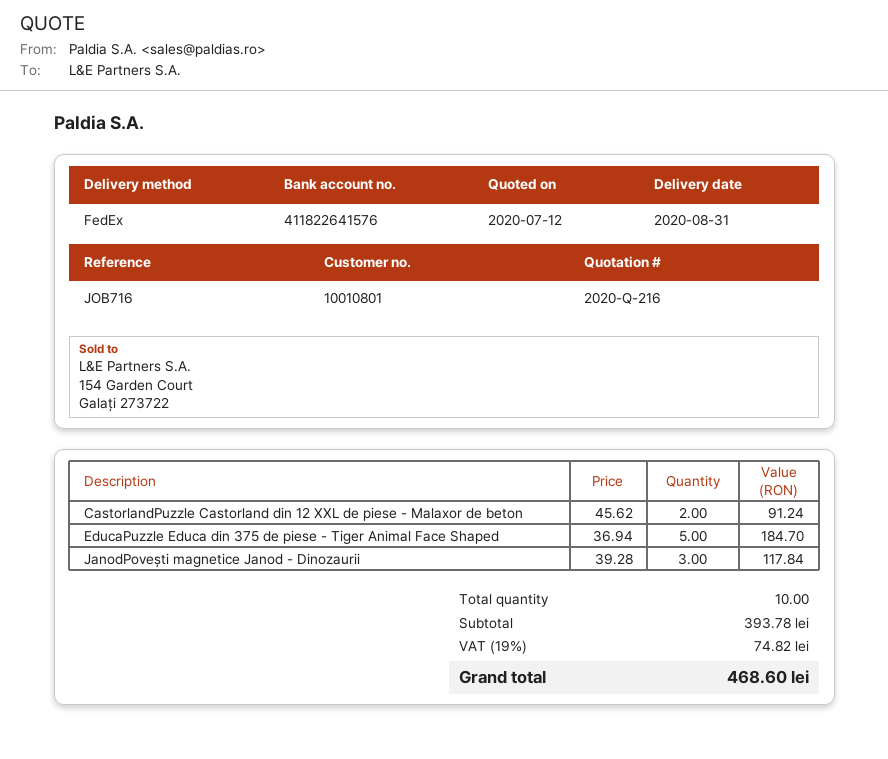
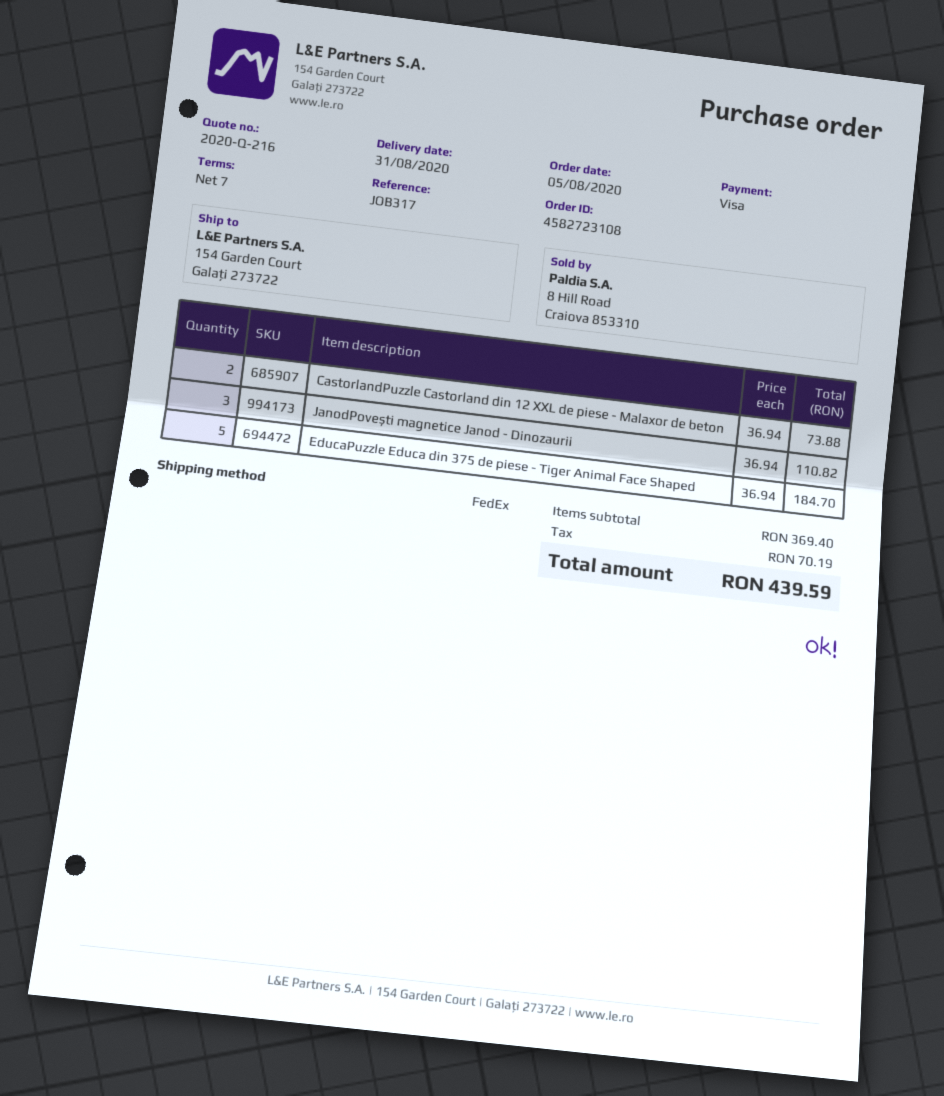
reference: JOB716 -> JOB317
CastorlandPuzzle Castorland din 12 XXL de piese - Malaxor de beton: 2 x 45.62 = 91.24 -> 2 x 36.94 = 73.88
JanodPovești magnetice Janod - Dinozaurii: 3 x 39.28 = 117.84 -> 3 x 36.94 = 110.82
subtotal: 393.78 -> 369.40
tax: 74.82 -> 70.19
total: 468.60 -> 439.59

